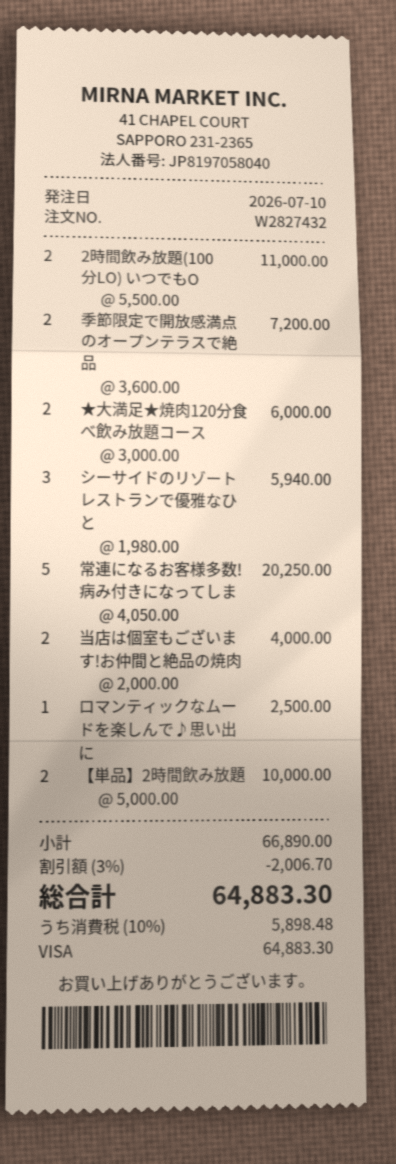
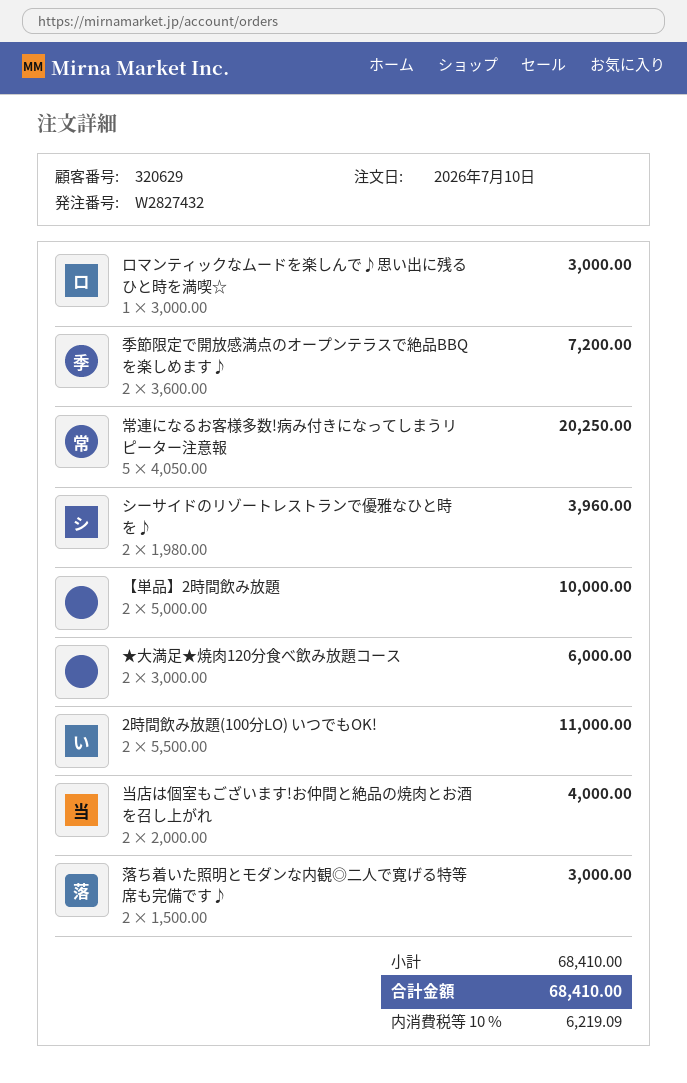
シーサイドのリゾートレストランで優雅なひと: 3 x 1980.00 = 5940.00 -> 2 x 1980.00 = 3960.00
ロマンティックなムードを楽しんで♪思い出に: 1 x 2500.00 = 2500.00 -> 1 x 3000.00 = 3000.00
落ち着いた照明とモダンな内観◎二人で寛げる特等席も完備です♪: none -> 2 x 1500.00 = 3000.00
subtotal: 66890.00 -> 68410.00
discount: 3% = 2006.70 -> none
tax: 10% = 5898.48 -> 10% = 6219.09
total: 64883.30 -> 68410.00

